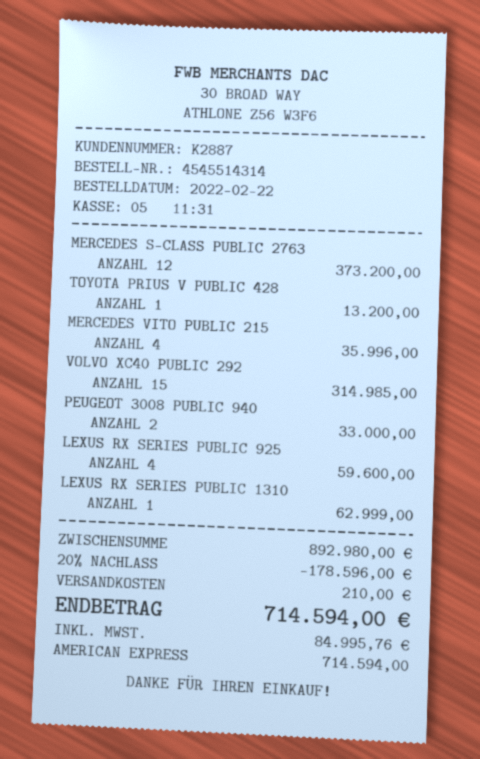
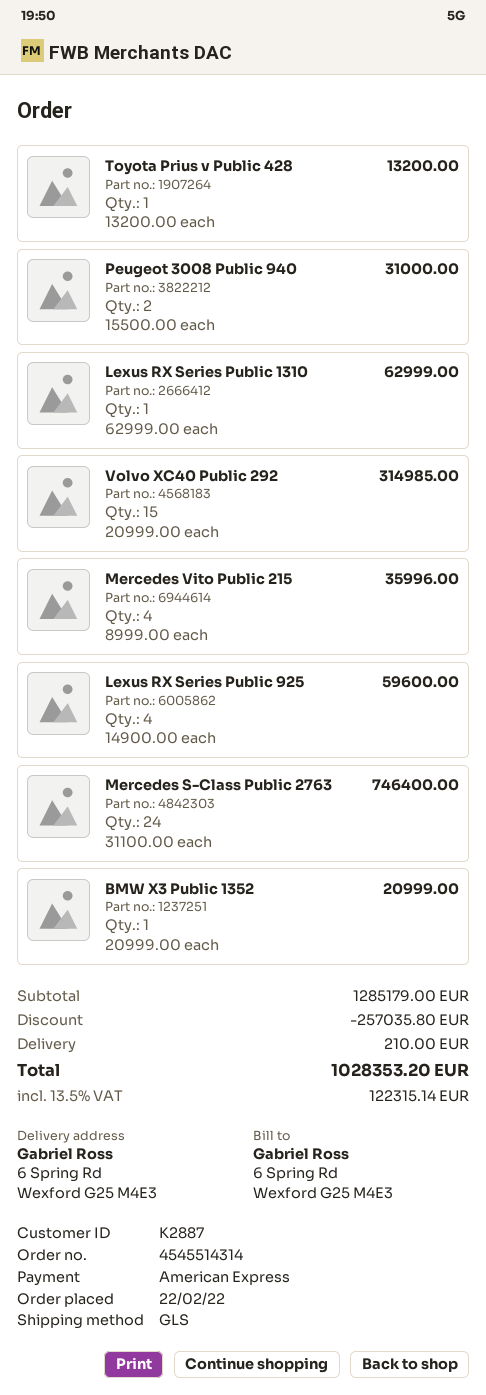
MERCEDES S-CLASS PUBLIC 2763: 12 for 373200.00 -> 24 for 746400.00
PEUGEOT 3008 PUBLIC 940: 2 for 33000.00 -> 2 for 31000.00
BMW X3 Public 1352: none -> 1 for 20999.00
subtotal: 892980.00 -> 1285179.00
discount: 178596.00 -> 257035.80
tax: 84995.76 -> 122315.14
total: 714594.00 -> 1028353.20

